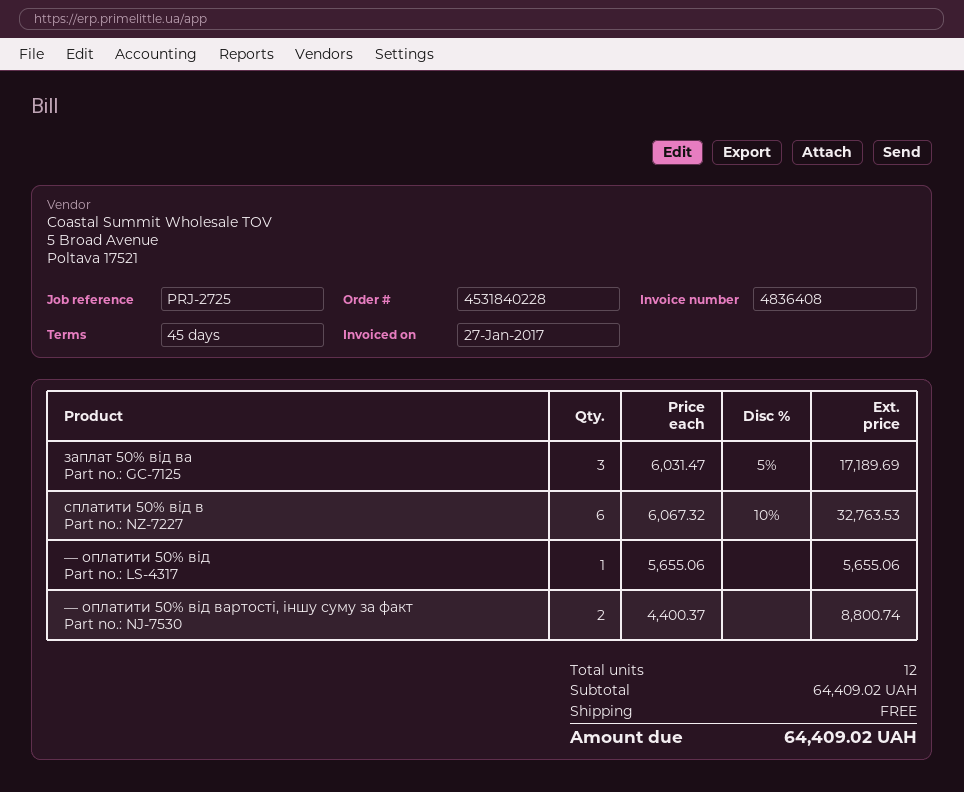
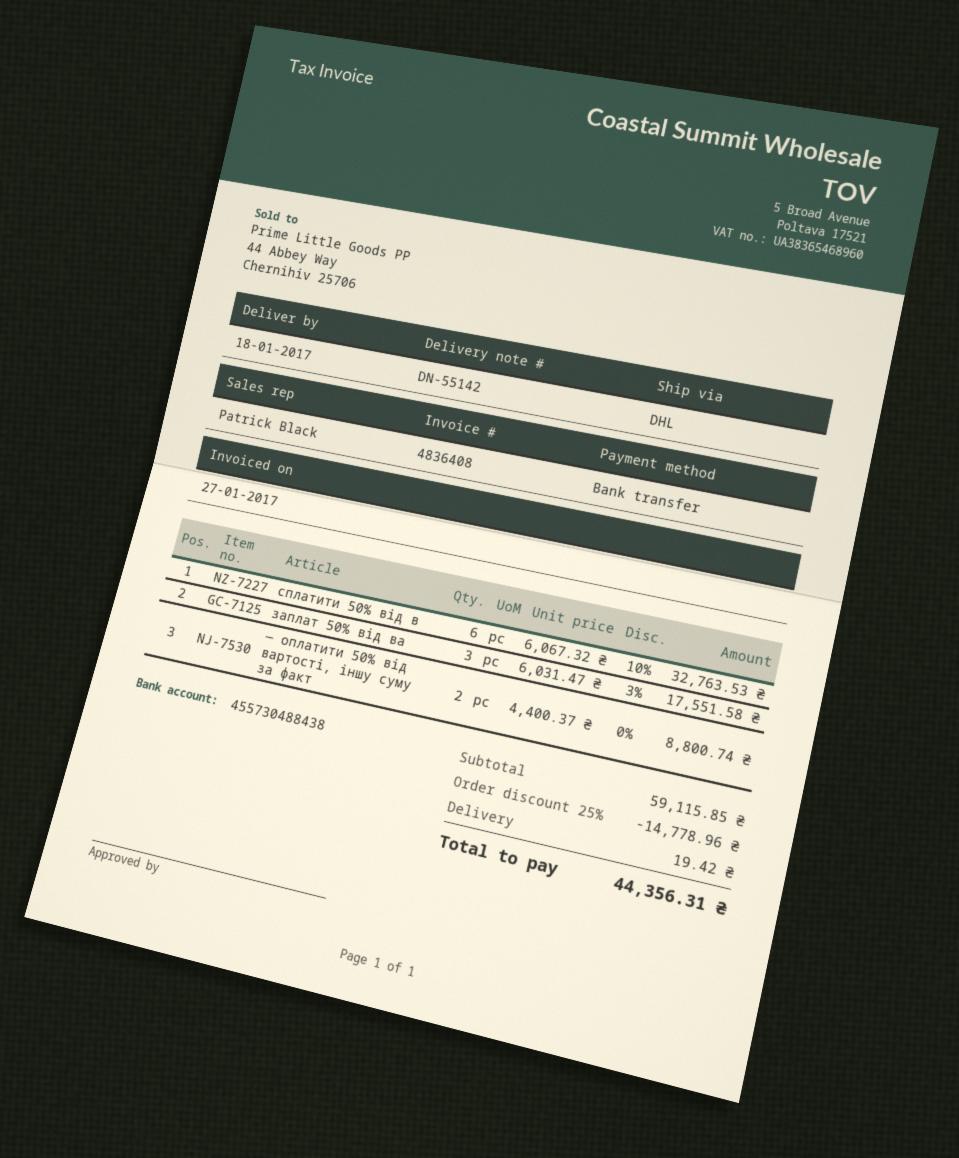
заплат 50% від ва: 3 x 6031.47 - 5% = 17189.69 -> 3 x 6031.47 - 3% = 17551.58
— оплатити 50% від: 1 x 5655.06 = 5655.06 -> none
subtotal: 64409.02 -> 59115.85
discount: none -> 25% = 14778.96
shipping: 0.00 -> 19.42
total: 64409.02 -> 44356.31

